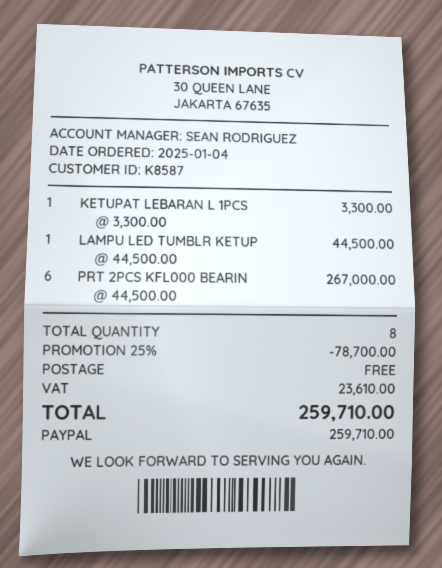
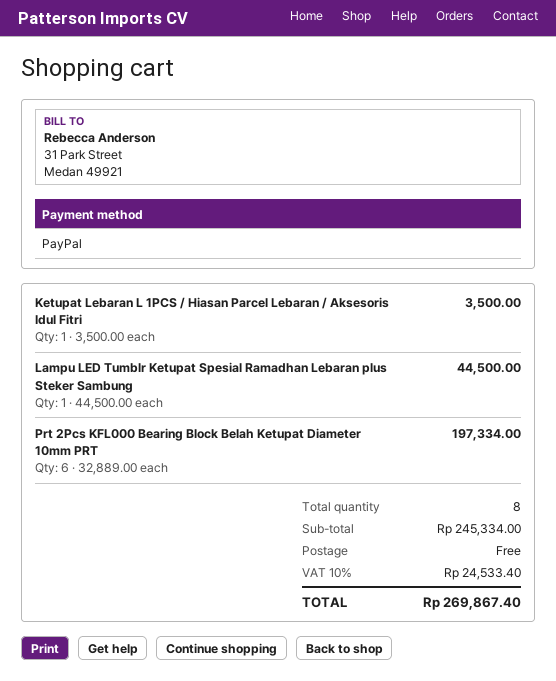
KETUPAT LEBARAN L 1PCS: 1 x 3300.00 = 3300.00 -> 1 x 3500.00 = 3500.00
PRT 2PCS KFL000 BEARIN: 6 x 44500.00 = 267000.00 -> 6 x 32889.00 = 197334.00
discount: 25% = 78700.00 -> none
tax: 23610.00 -> 24533.40
total: 259710.00 -> 269867.40

